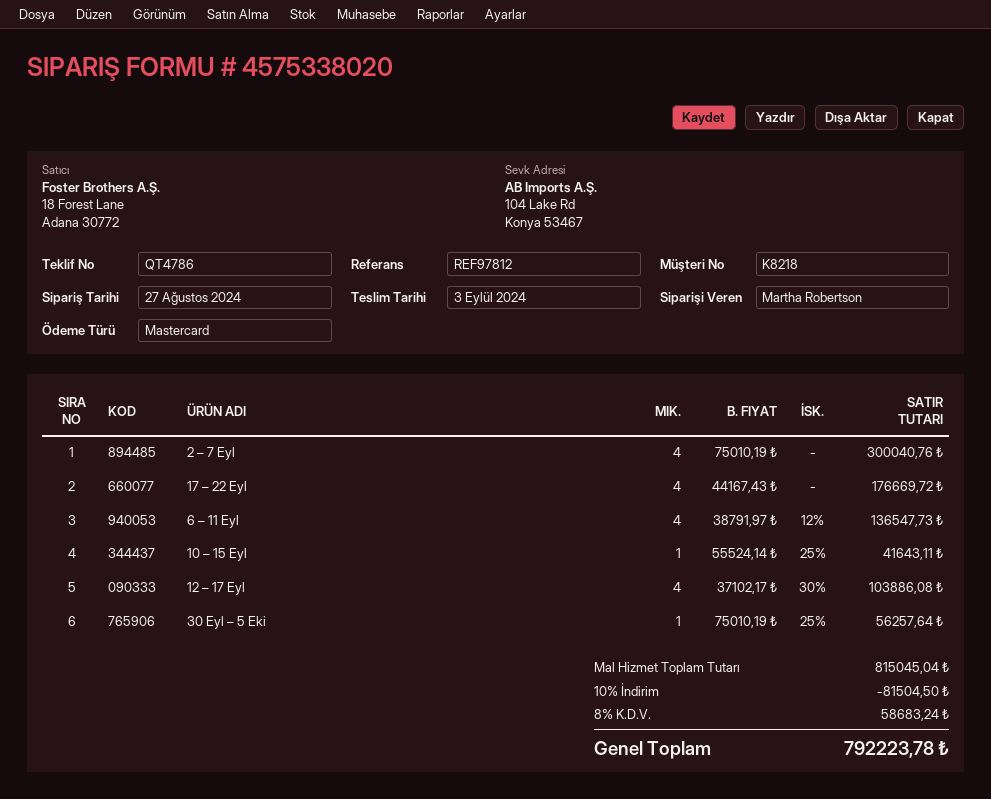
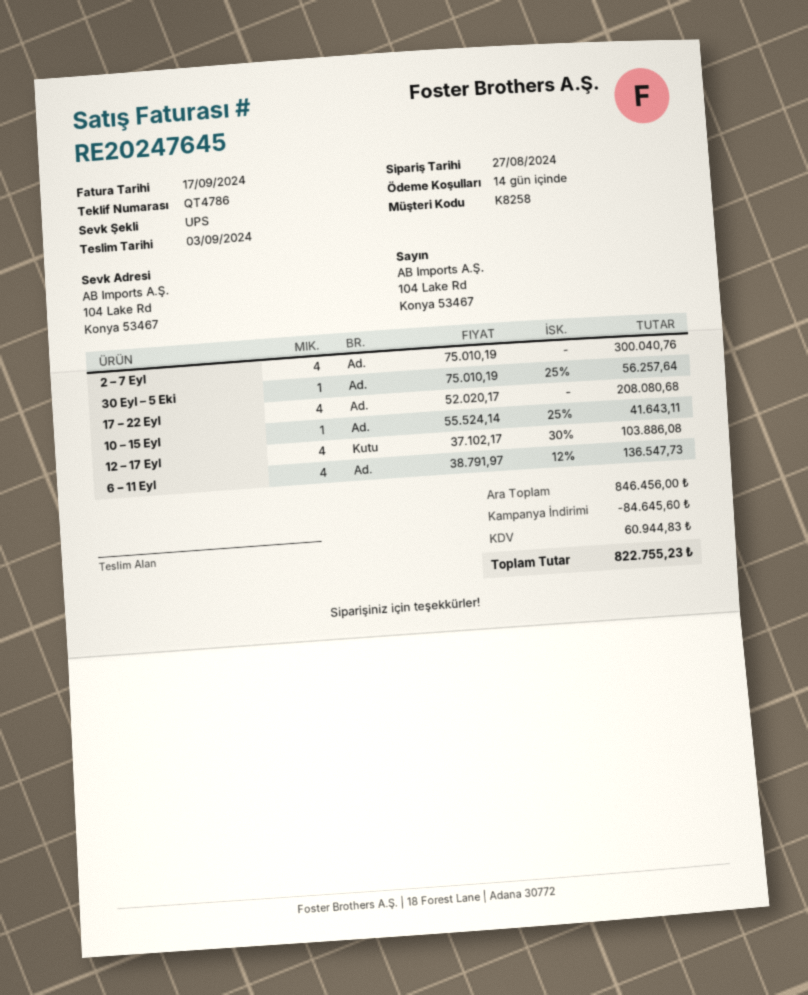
customer number: K8218 -> K8258
17 – 22 Eyl: 4 x 44167.43 = 176669.72 -> 4 x 52020.17 = 208080.68
subtotal: 815045.04 -> 846456.00
discount: 81504.50 -> 84645.60
tax: 58683.24 -> 60944.83
total: 792223.78 -> 822755.23

